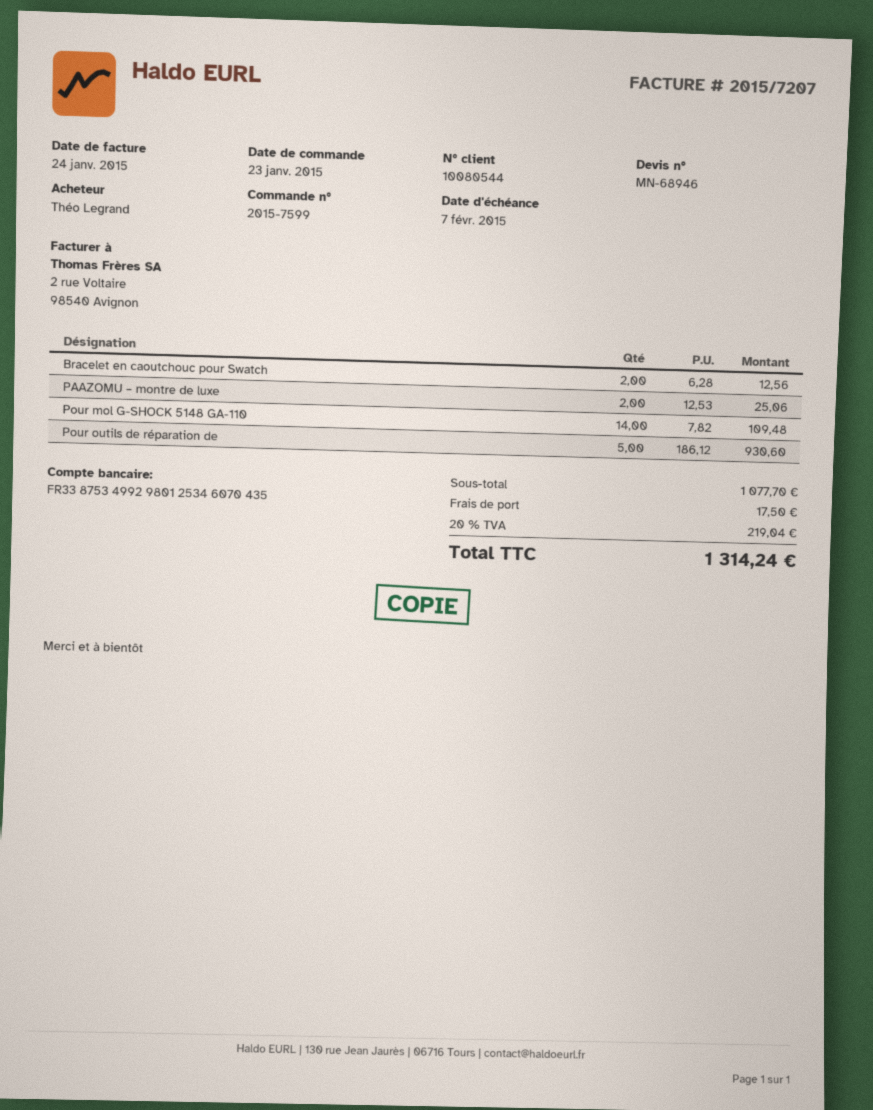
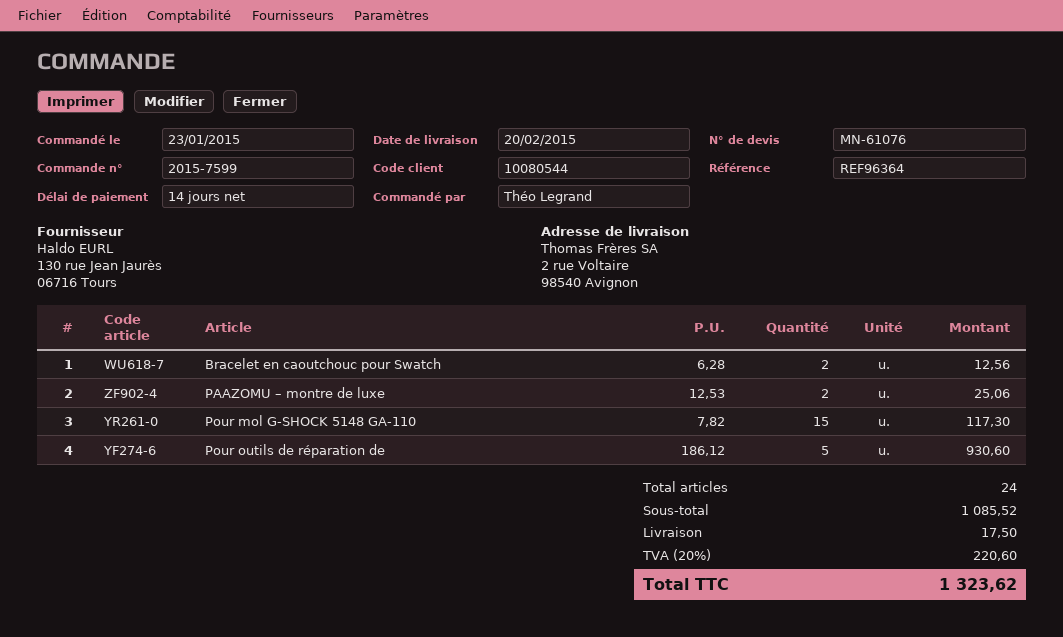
quote number: MN-68946 -> MN-61076
Pour mol G-SHOCK 5148 GA-110: 14 x 7.82 = 109.48 -> 15 x 7.82 = 117.30
subtotal: 1077.70 -> 1085.52
tax: 20% = 219.04 -> 20% = 220.60
total: 1314.24 -> 1323.62

